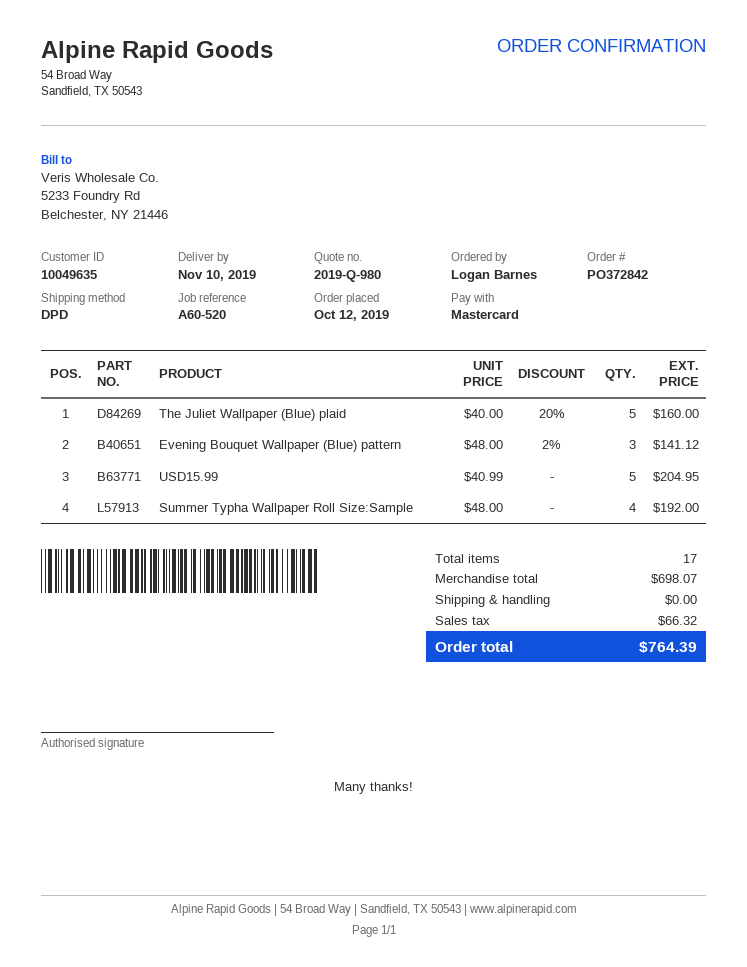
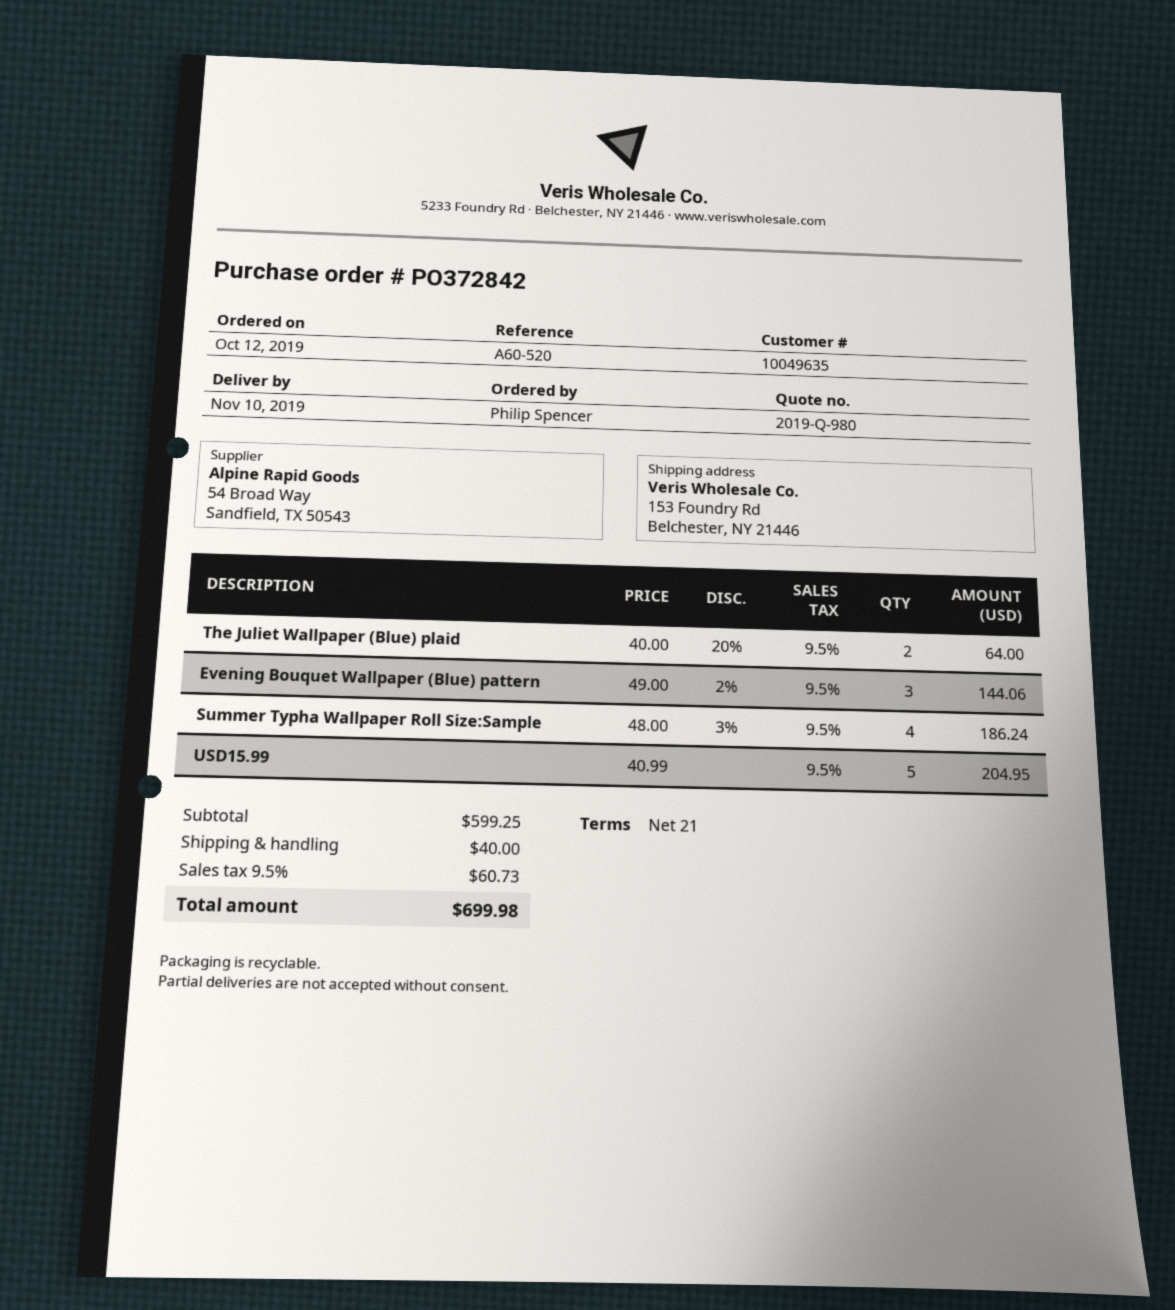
ordered by: Logan Barnes -> Philip Spencer
The Juliet Wallpaper (Blue) plaid: 5 x 40.00 - 20% = 160.00 -> 2 x 40.00 - 20% = 64.00
Evening Bouquet Wallpaper (Blue) pattern: 3 x 48.00 - 2% = 141.12 -> 3 x 49.00 - 2% = 144.06
Summer Typha Wallpaper Roll Size:Sample: 4 x 48.00 = 192.00 -> 4 x 48.00 - 3% = 186.24
subtotal: 698.07 -> 599.25
shipping: 0.00 -> 40.00
tax: 66.32 -> 60.73
total: 764.39 -> 699.98

